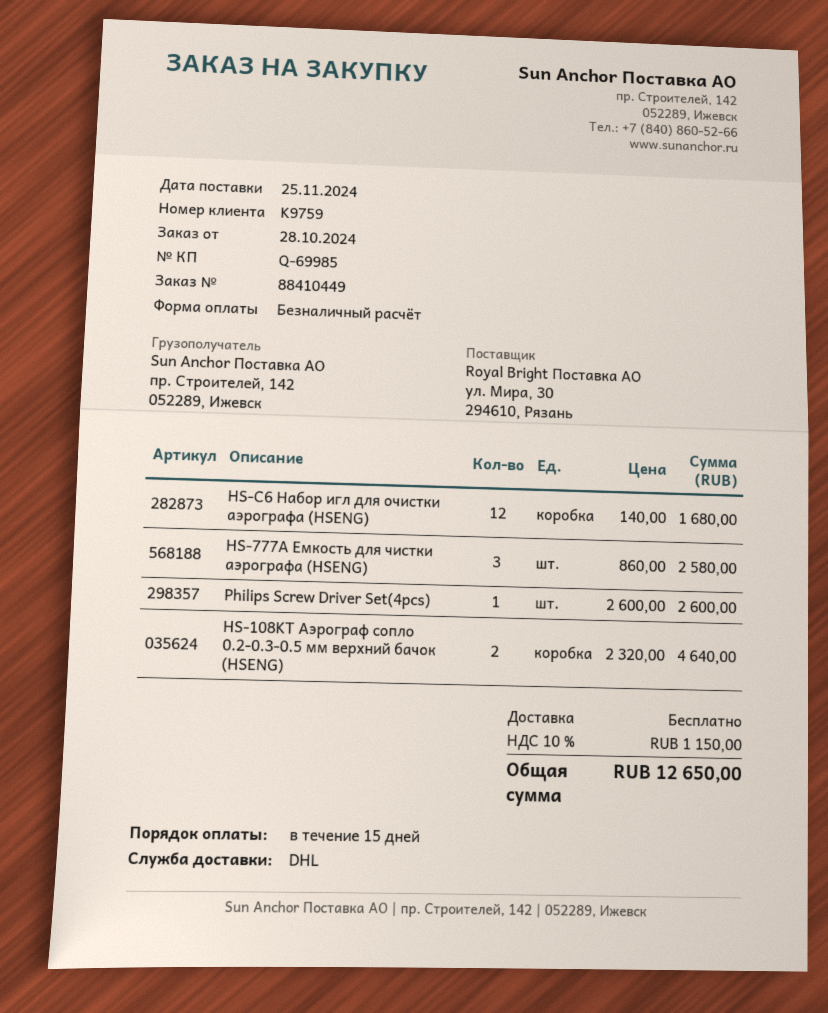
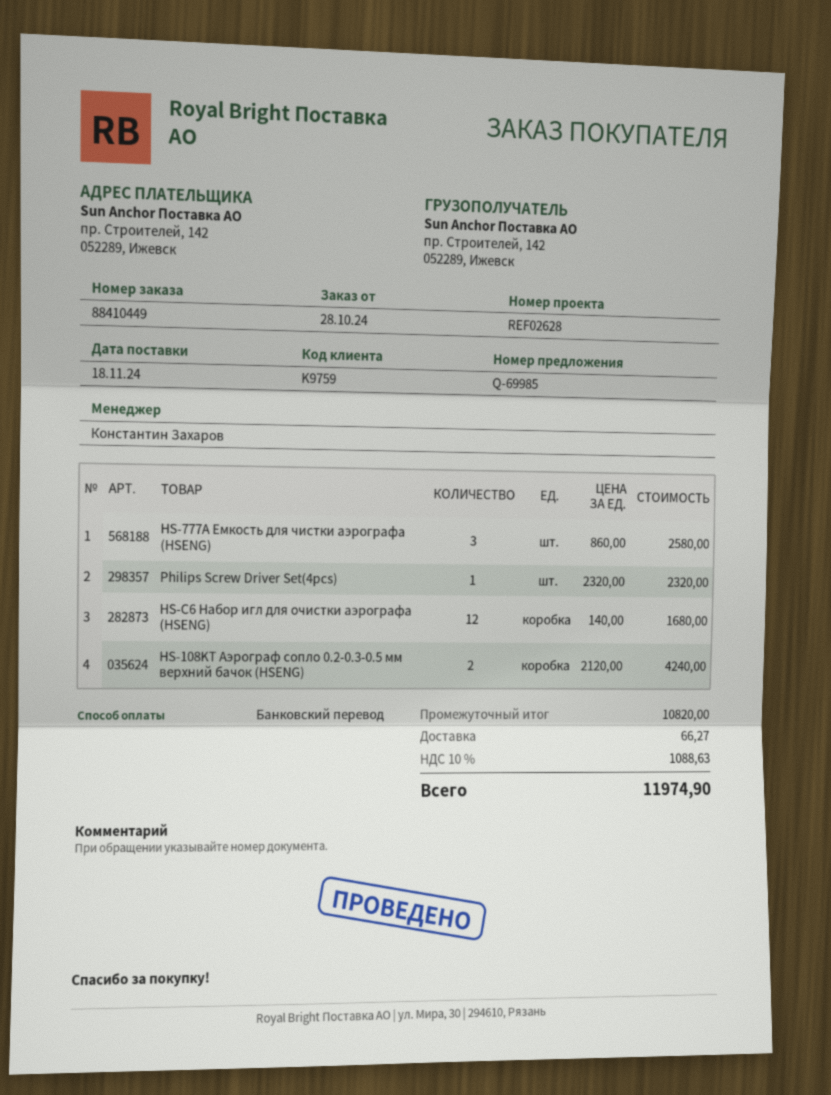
delivery date: 2024-11-25 -> 2024-11-18
Philips Screw Driver Set(4pcs): 1 x 2600.00 = 2600.00 -> 1 x 2320.00 = 2320.00
HS-108KT Аэрограф сопло 0.2-0.3-0.5 мм верхний бачок (HSENG): 2 x 2320.00 = 4640.00 -> 2 x 2120.00 = 4240.00
shipping: 0.00 -> 66.27
tax: 10% = 1150.00 -> 10% = 1088.63
total: 12650.00 -> 11974.90

